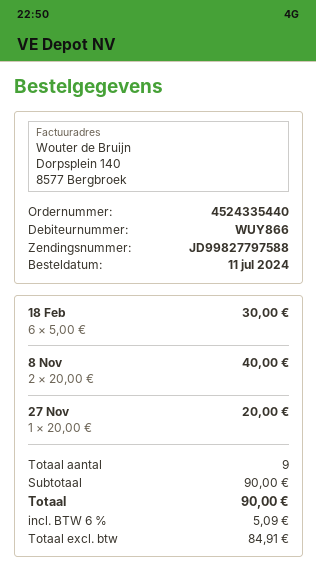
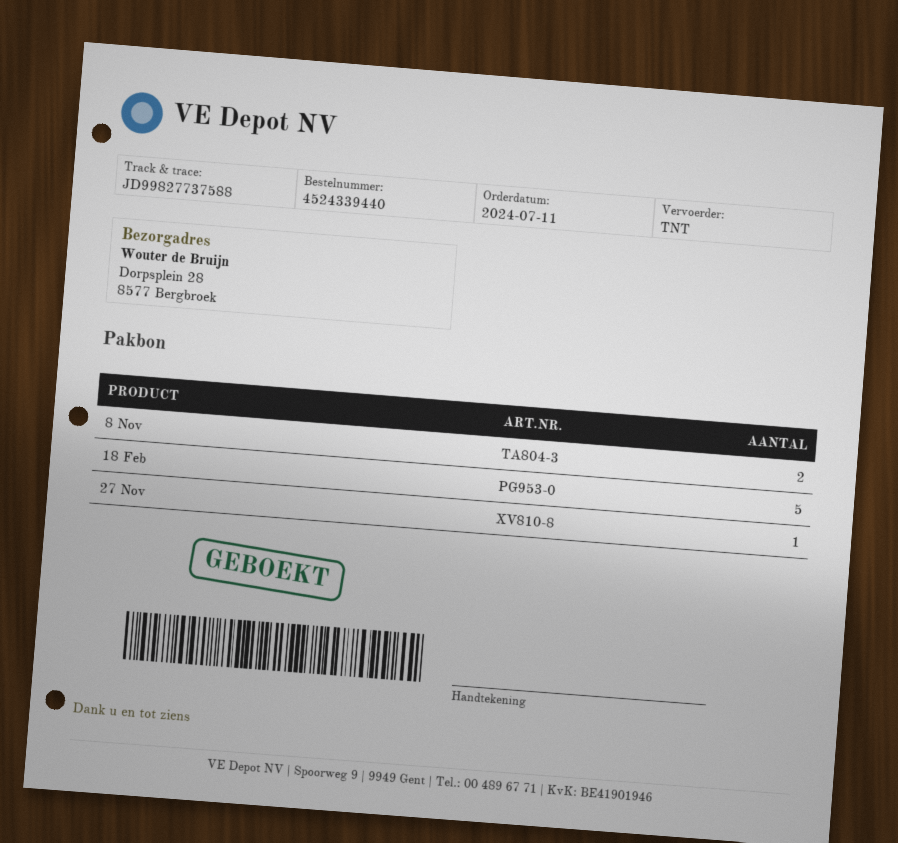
order number: 4524335440 -> 4524339440
tracking number: JD99827797588 -> JD99827737588
18 Feb: 6 -> 5

